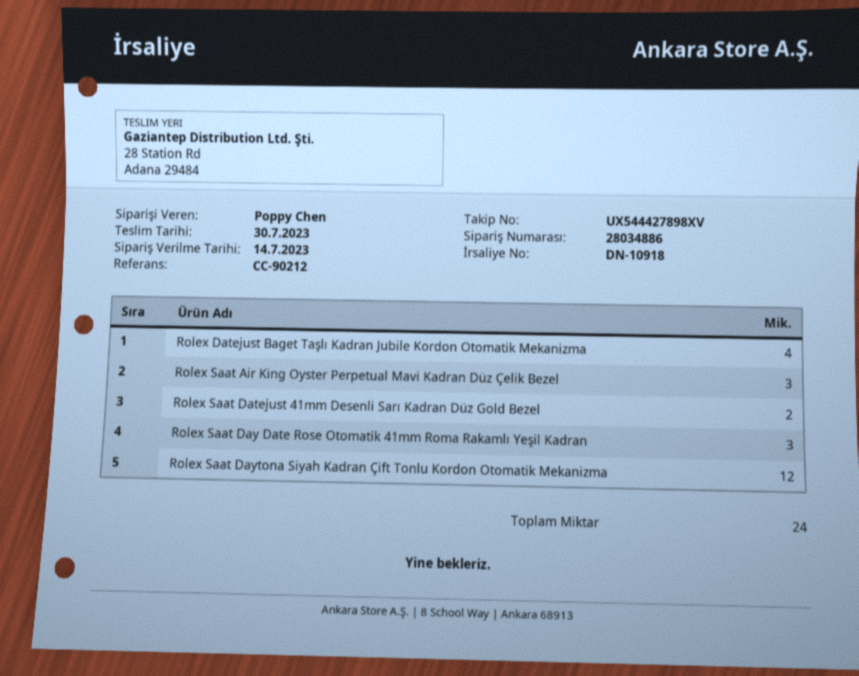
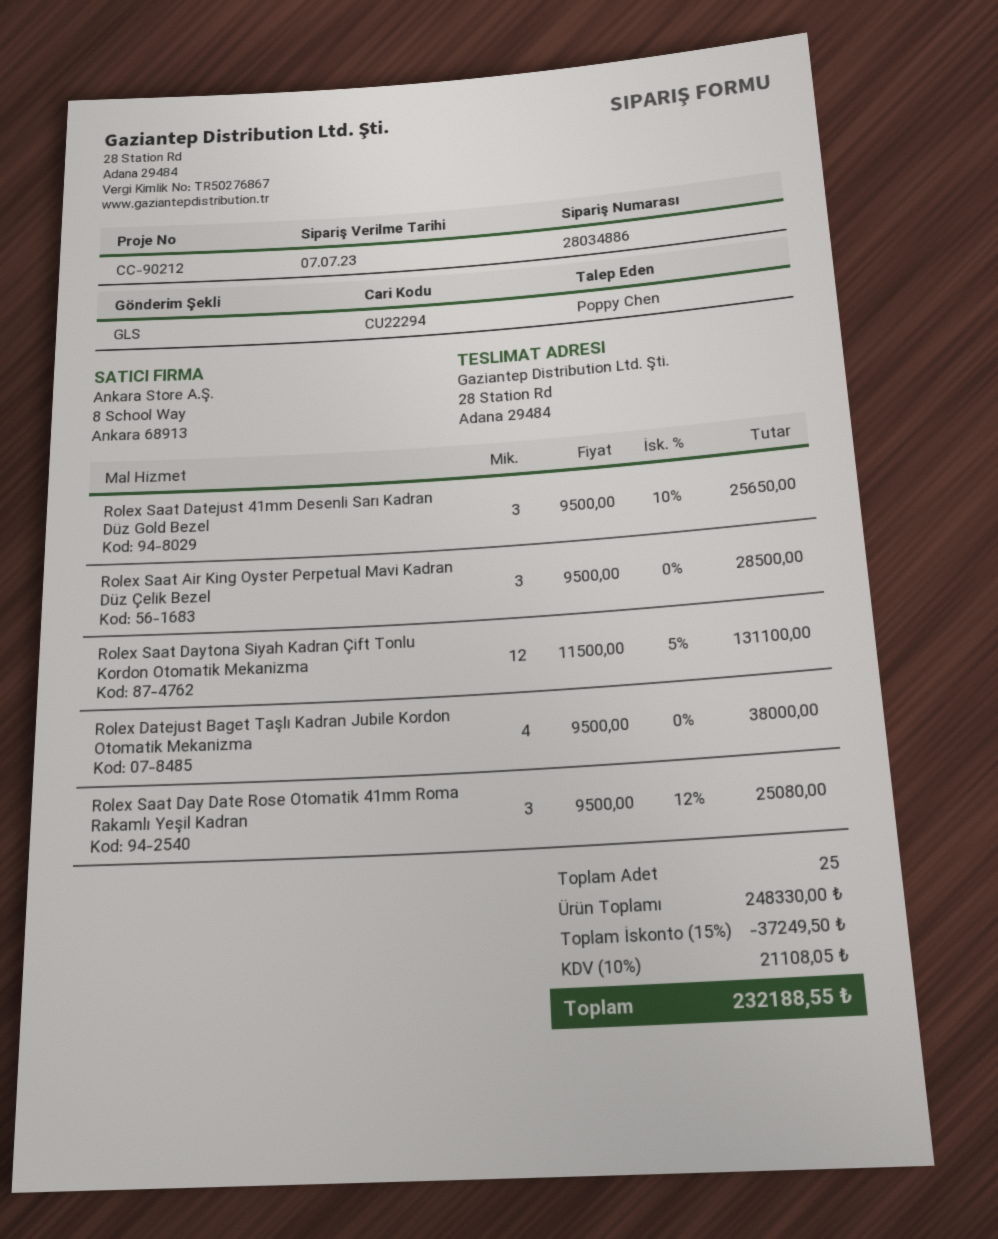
order date: 2023-07-14 -> 2023-07-07
Rolex Saat Datejust 41mm Desenli Sarı Kadran Düz Gold Bezel: 2 -> 3
total quantity: 24 -> 25

